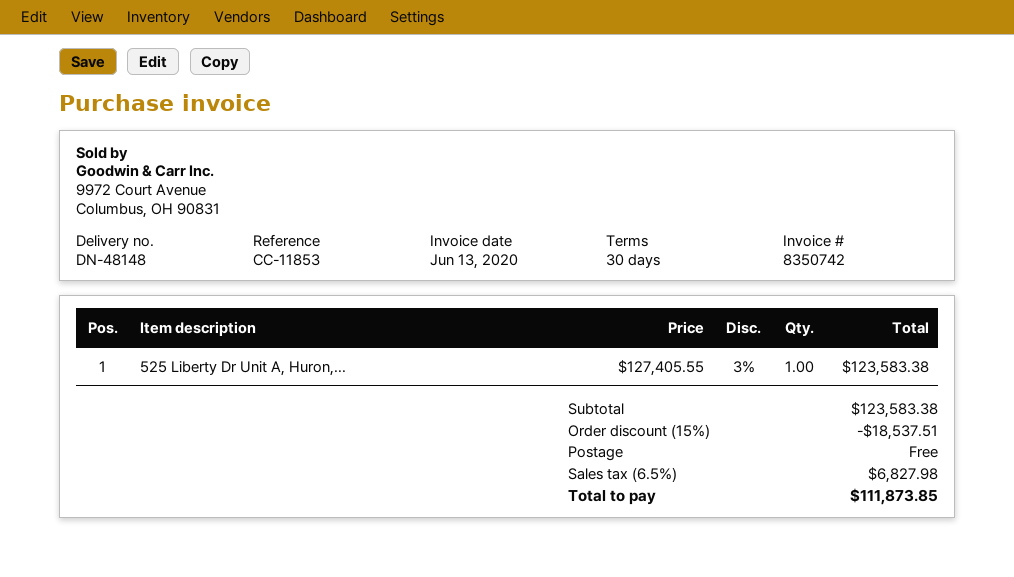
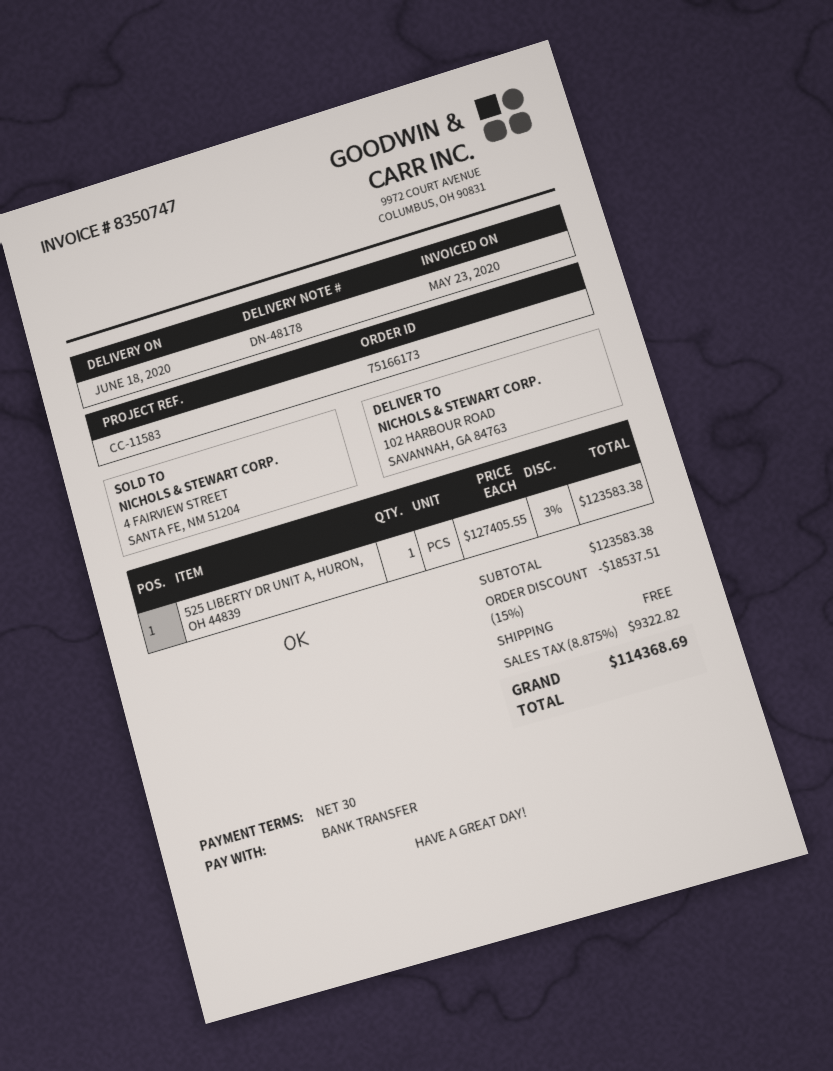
delivery note number: DN-48148 -> DN-48178
invoice number: 8350742 -> 8350747
invoice date: 2020-06-13 -> 2020-05-23
reference: CC-11853 -> CC-11583
tax: 6.5% = 6827.98 -> 8.875% = 9322.82
total: 111873.85 -> 114368.69

